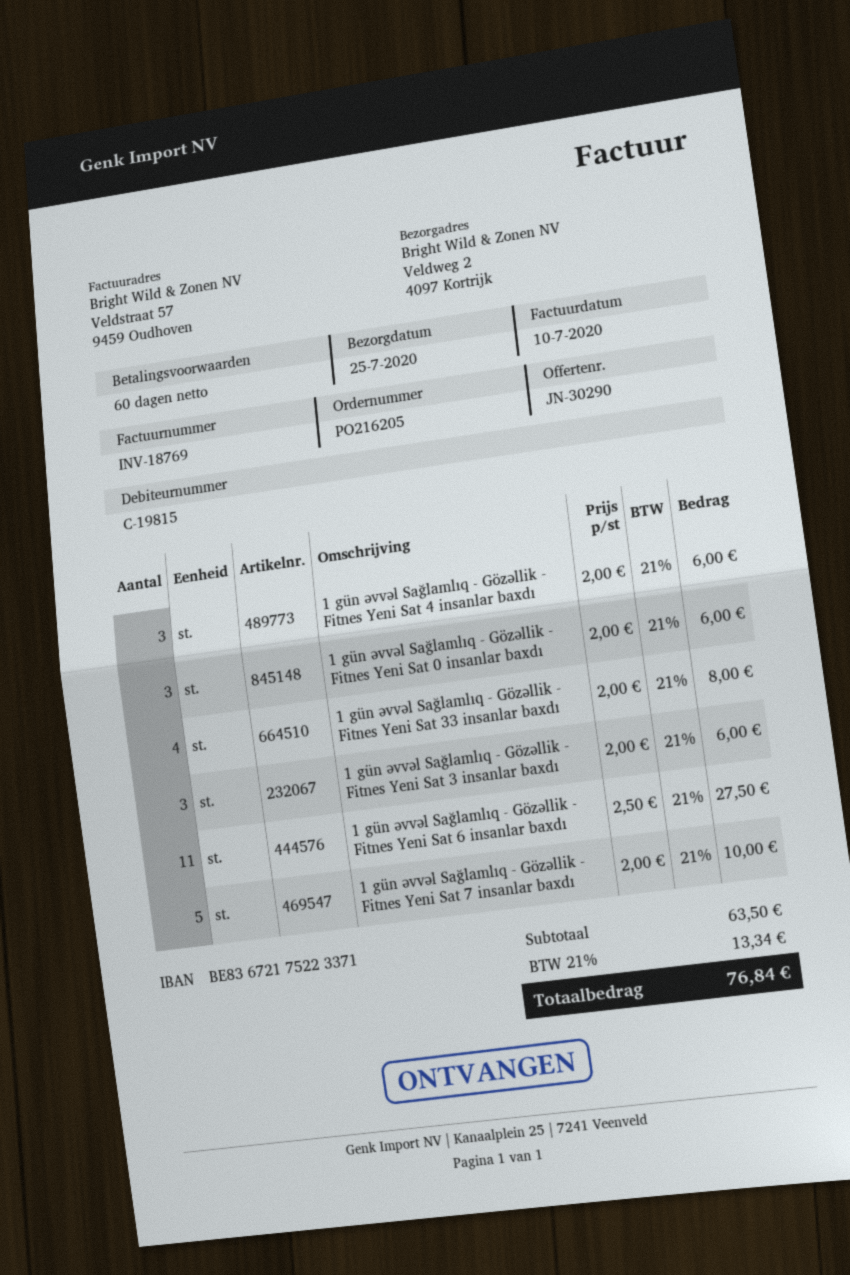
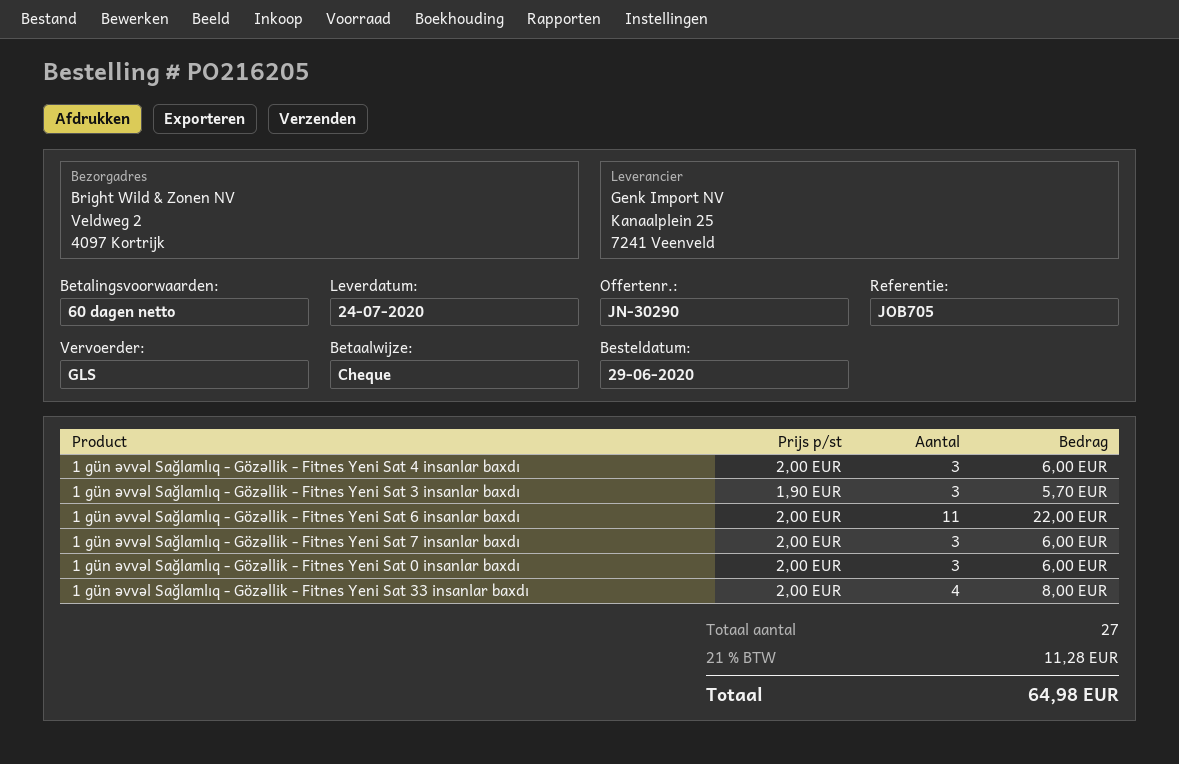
delivery date: 2020-07-25 -> 2020-07-24
1 gün əvvəl Sağlamlıq - Gözəllik - Fitnes Yeni Sat 3 insanlar baxdı: 3 x 2.00 = 6.00 -> 3 x 1.90 = 5.70
1 gün əvvəl Sağlamlıq - Gözəllik - Fitnes Yeni Sat 6 insanlar baxdı: 11 x 2.50 = 27.50 -> 11 x 2.00 = 22.00
1 gün əvvəl Sağlamlıq - Gözəllik - Fitnes Yeni Sat 7 insanlar baxdı: 5 x 2.00 = 10.00 -> 3 x 2.00 = 6.00
tax: 21% = 13.34 -> 21% = 11.28
total: 76.84 -> 64.98

